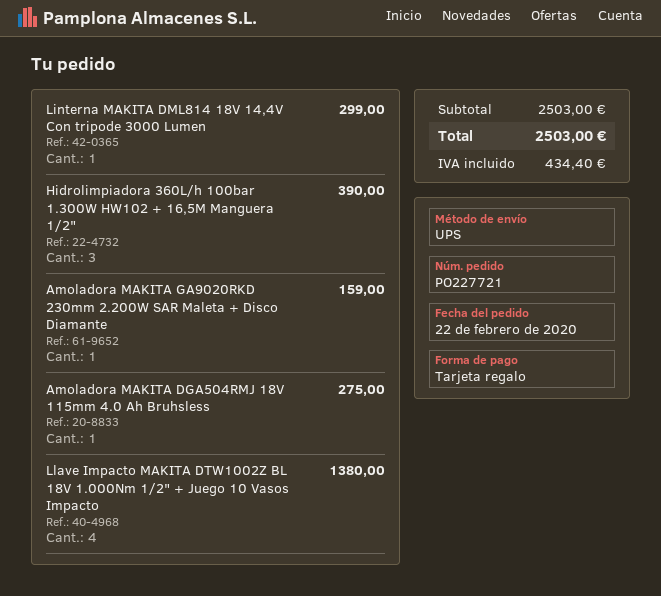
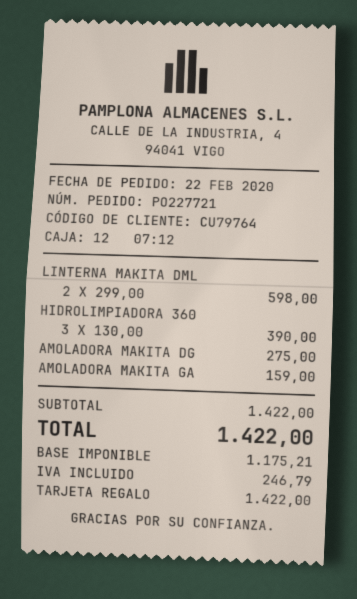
Linterna MAKITA DML814 18V 14,4V Con tripode 3000 Lumen: 1 for 299.00 -> 2 for 598.00
Llave Impacto MAKITA DTW1002Z BL 18V 1.000Nm 1/2" + Juego 10 Vasos Impacto: 4 for 1380.00 -> none
subtotal: 2503.00 -> 1422.00
tax: 434.40 -> 246.79
total: 2503.00 -> 1422.00

